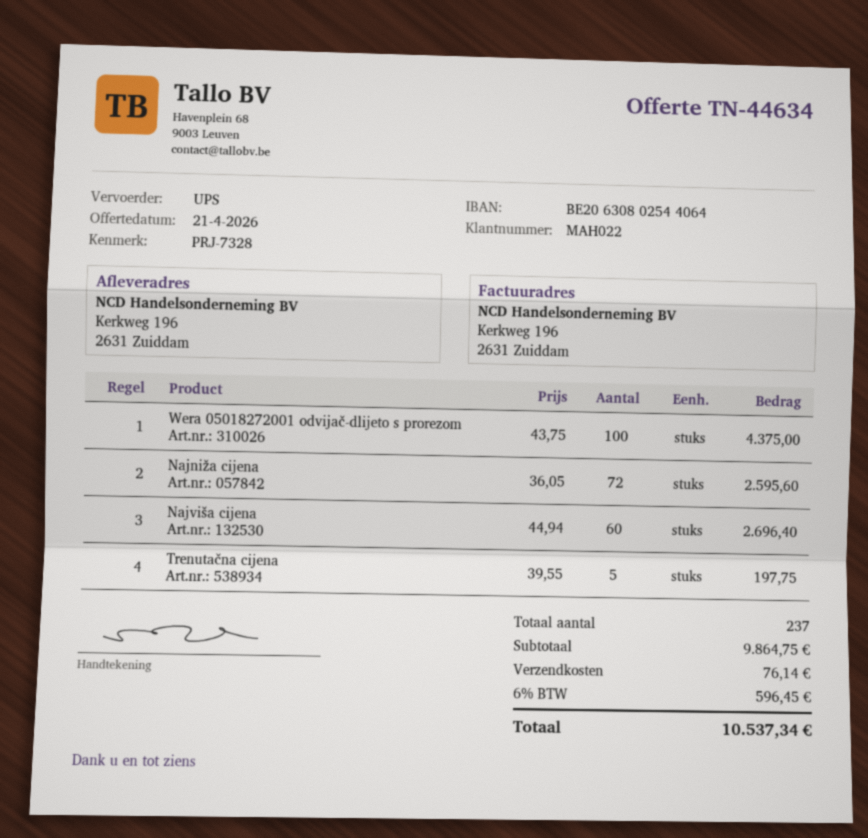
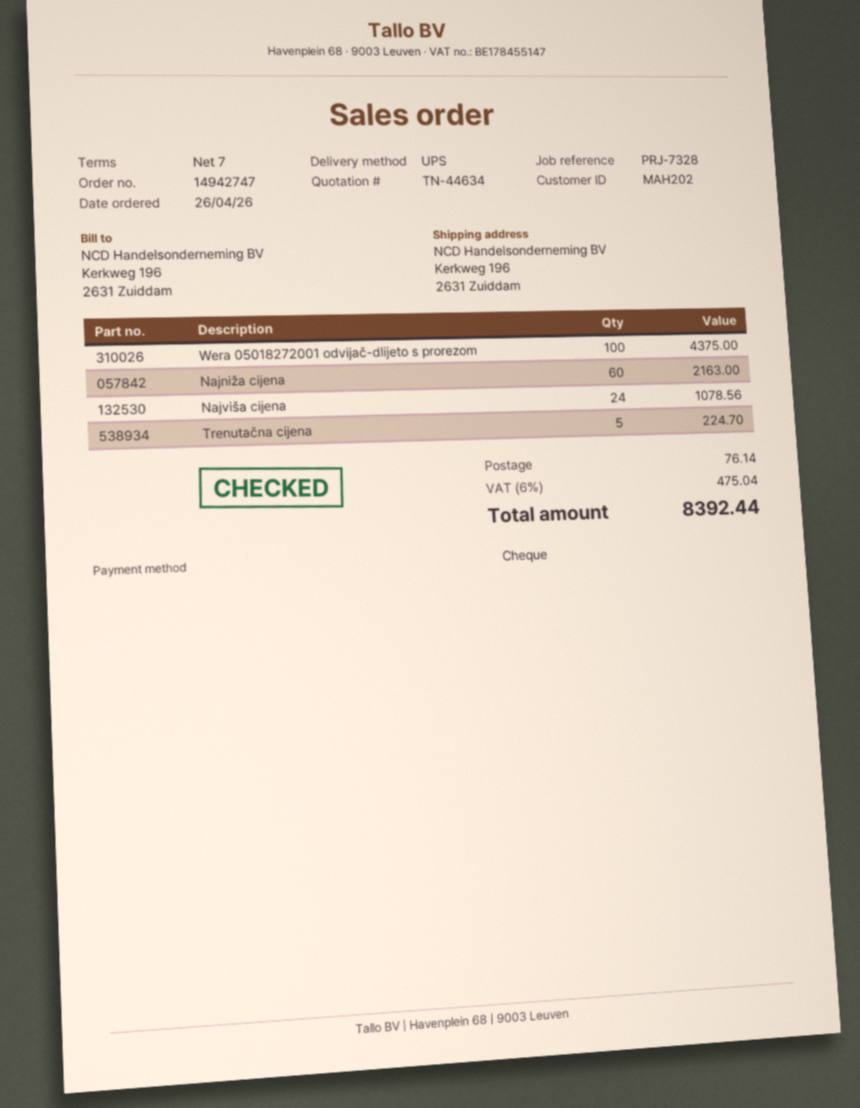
customer number: MAH022 -> MAH202
Najniža cijena: 72 for 2595.60 -> 60 for 2163.00
Najviša cijena: 60 for 2696.40 -> 24 for 1078.56
Trenutačna cijena: 5 for 197.75 -> 5 for 224.70
tax: 6% = 596.45 -> 6% = 475.04
total: 10537.34 -> 8392.44

